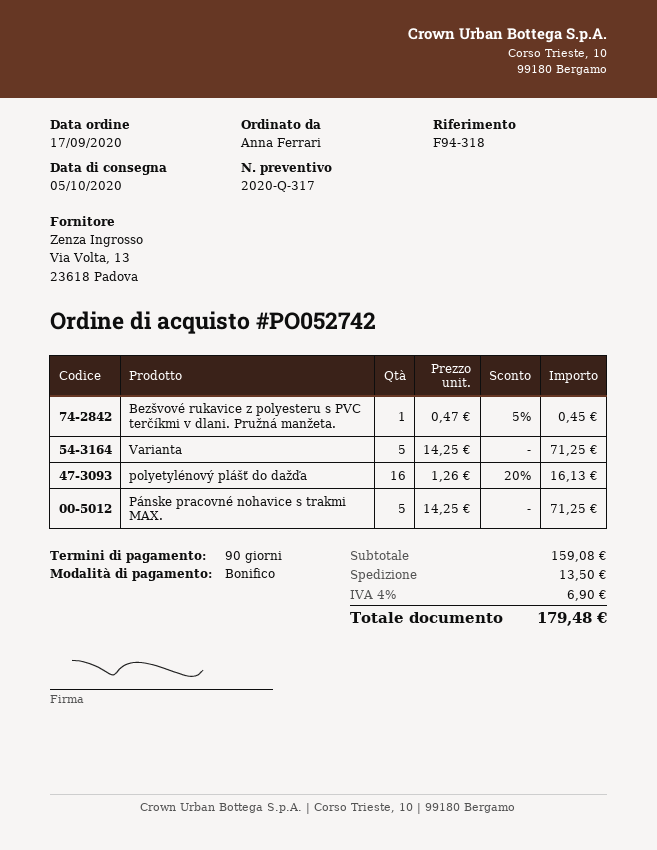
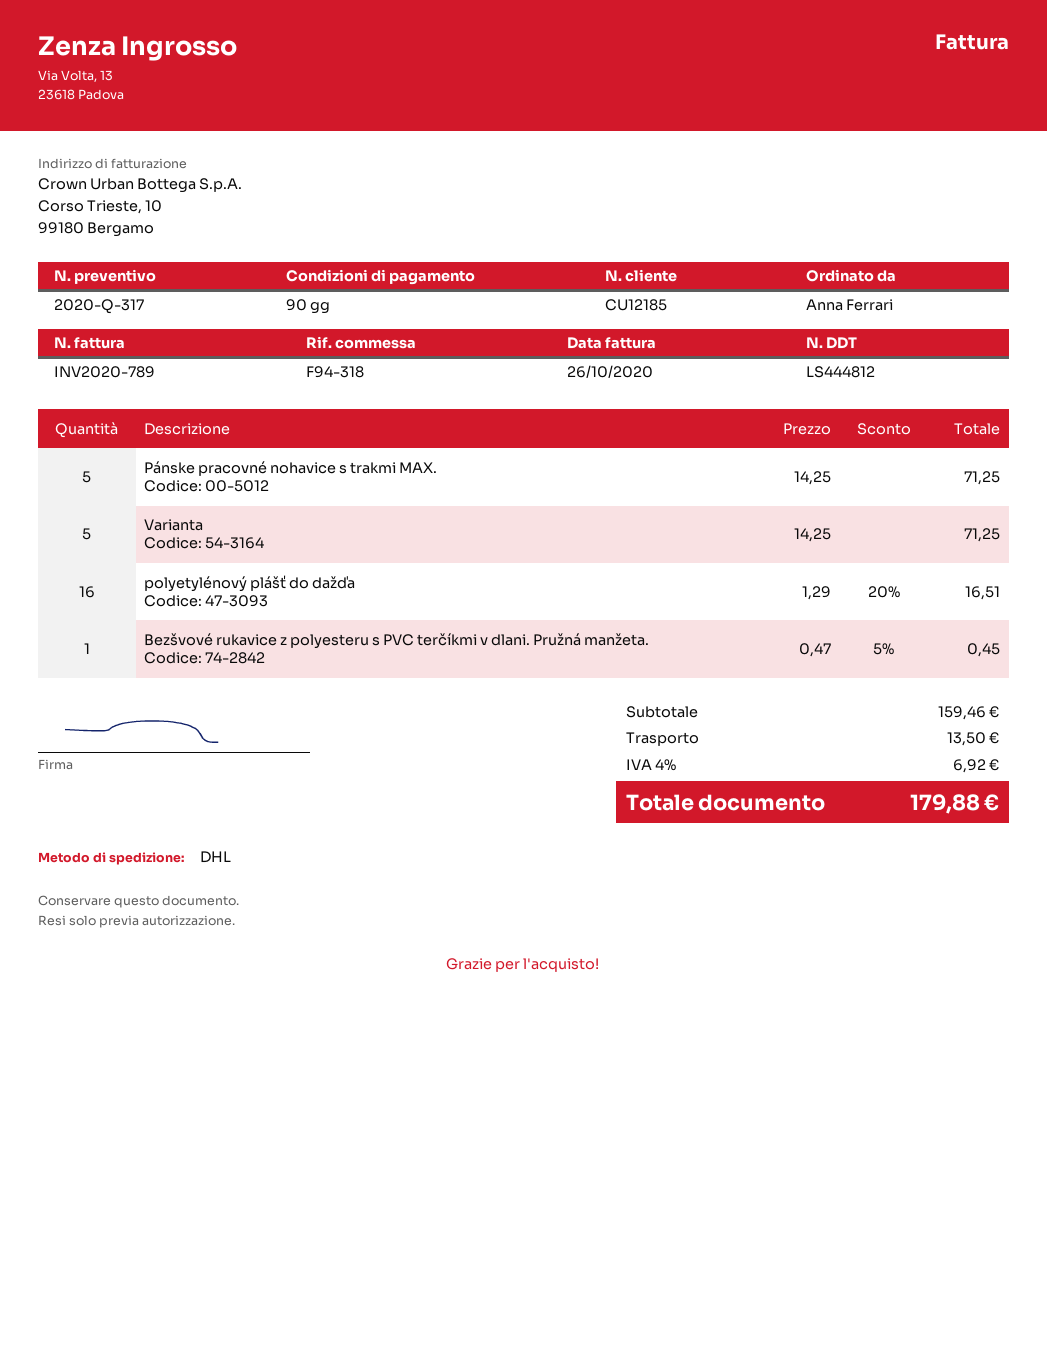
polyetylénový plášť do dažďa: 16 x 1.26 - 20% = 16.13 -> 16 x 1.29 - 20% = 16.51
subtotal: 159.08 -> 159.46
tax: 4% = 6.90 -> 4% = 6.92
total: 179.48 -> 179.88

